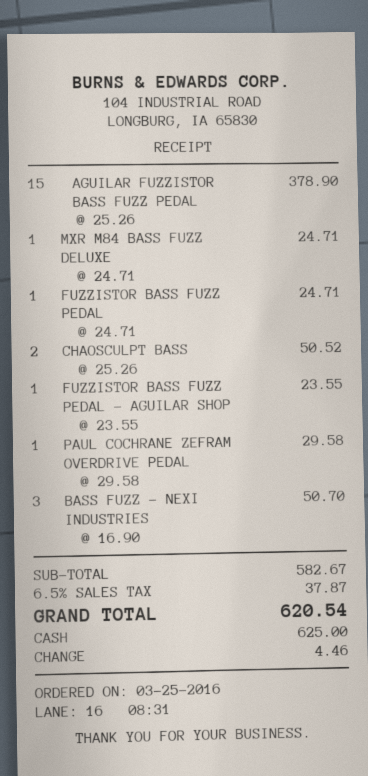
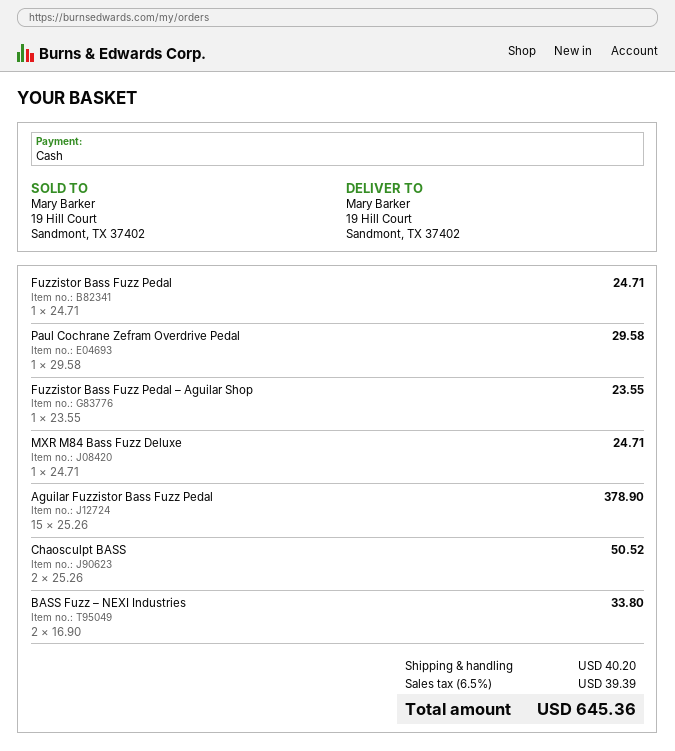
BASS FUZZ – NEXI INDUSTRIES: 3 x 16.90 = 50.70 -> 2 x 16.90 = 33.80
shipping: none -> 40.20
tax: 6.5% = 37.87 -> 6.5% = 39.39
total: 620.54 -> 645.36

